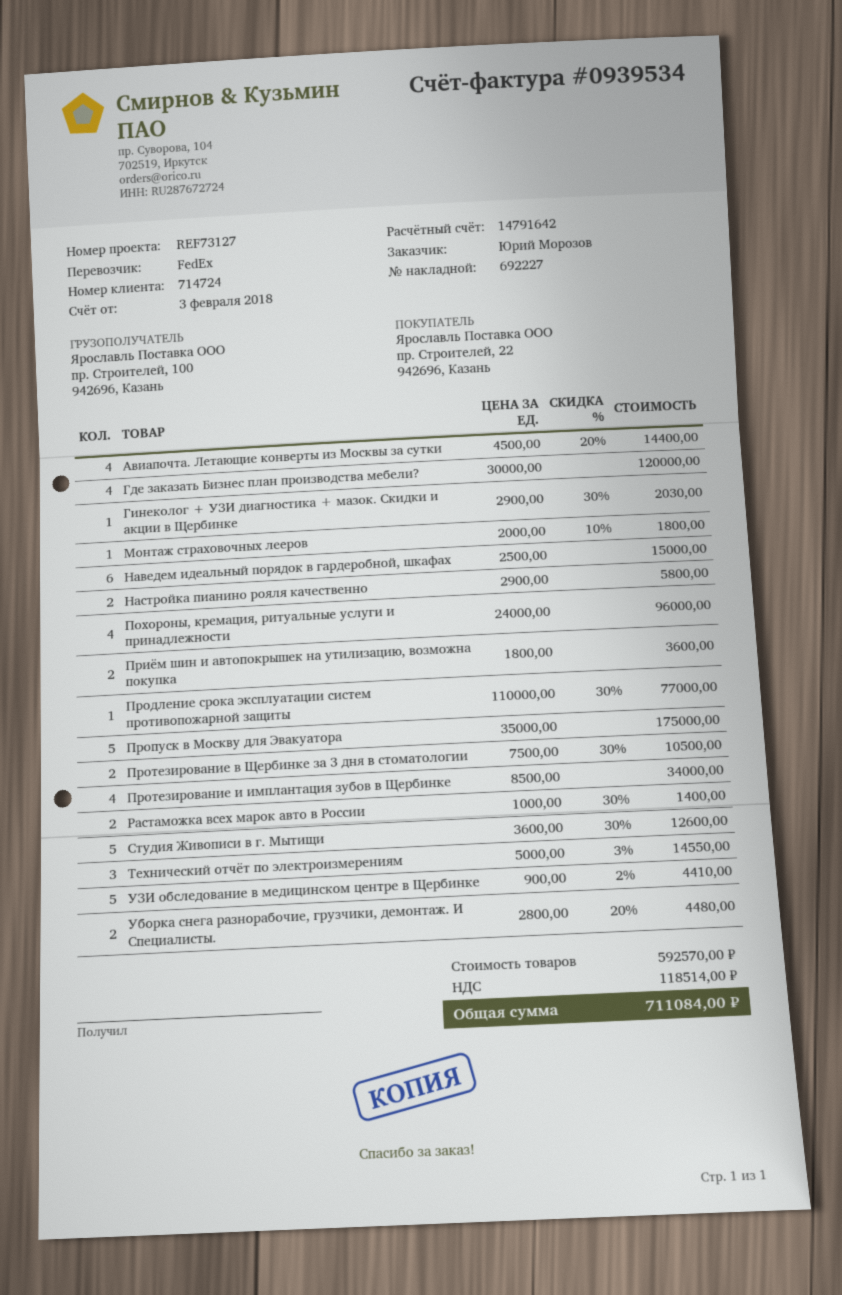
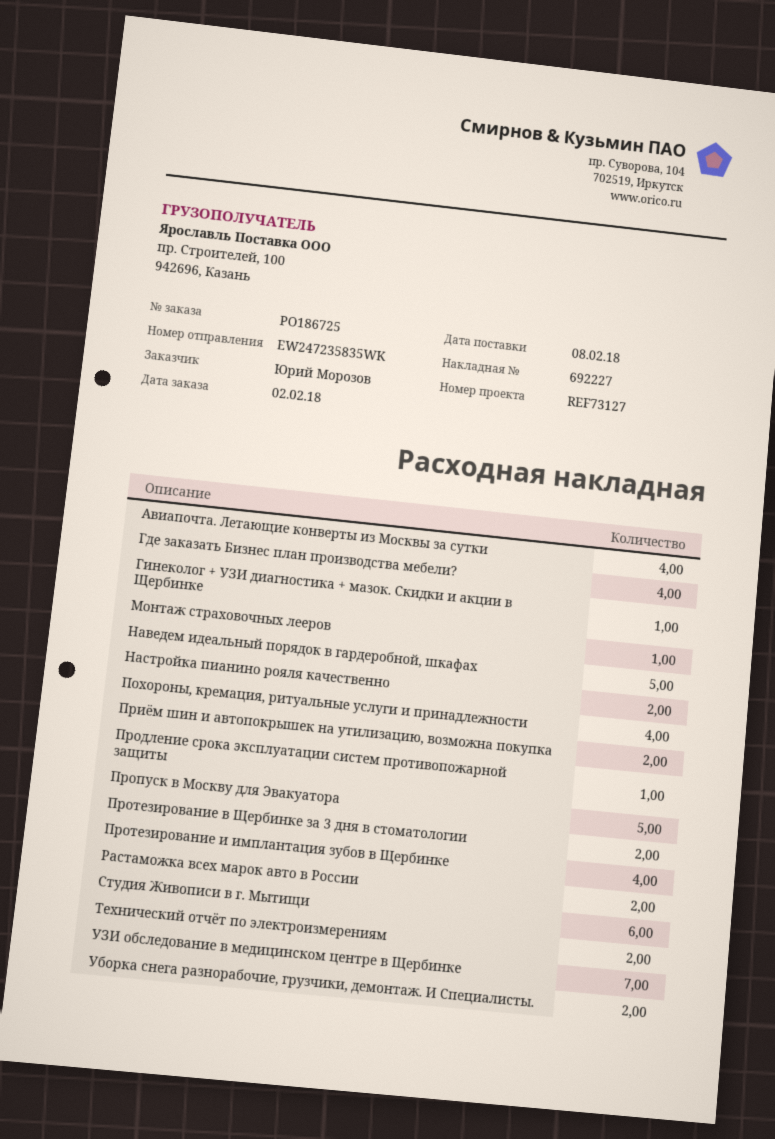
Наведем идеальный порядок в гардеробной, шкафах: 6 -> 5
Студия Живописи в г. Мытищи: 5 -> 6
Технический отчёт по электроизмерениям: 3 -> 2
УЗИ обследование в медицинском центре в Щербинке: 5 -> 7

